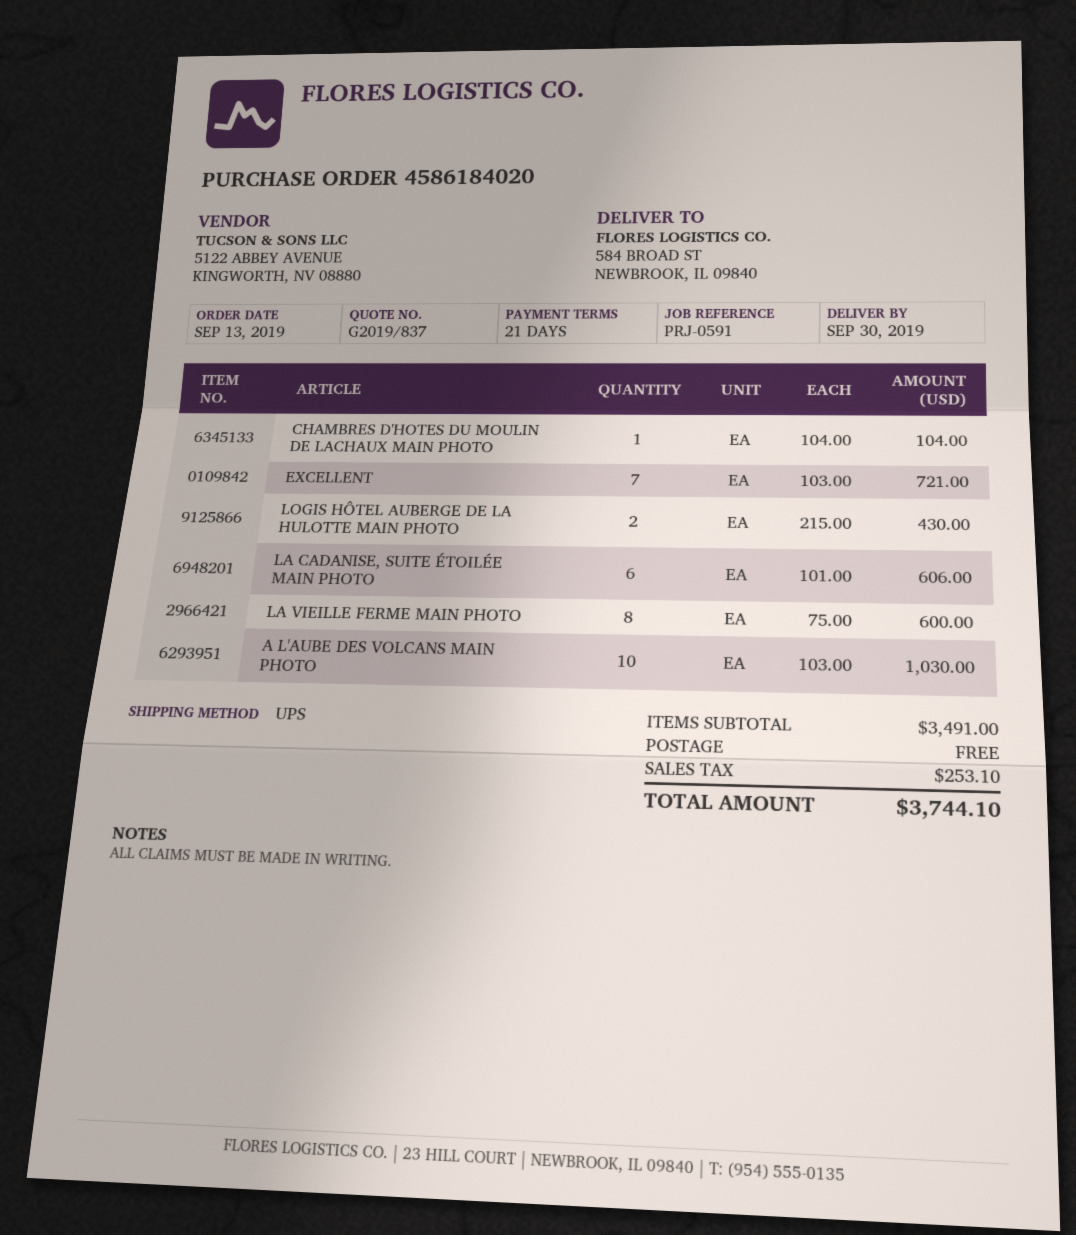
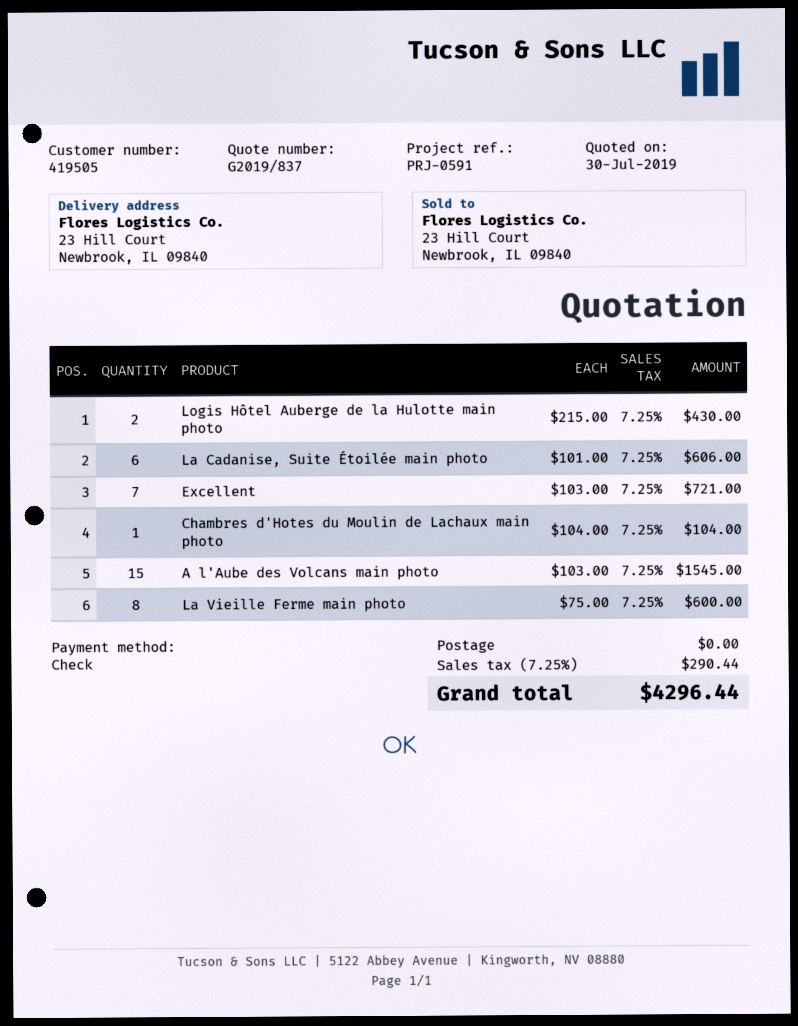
ship to: 584 BROAD ST, NEWBROOK, IL 09840 -> 23 Hill Court, Newbrook, IL 09840
A L'AUBE DES VOLCANS MAIN PHOTO: 10 x 103.00 = 1030.00 -> 15 x 103.00 = 1545.00
tax: 253.10 -> 290.44
total: 3744.10 -> 4296.44

